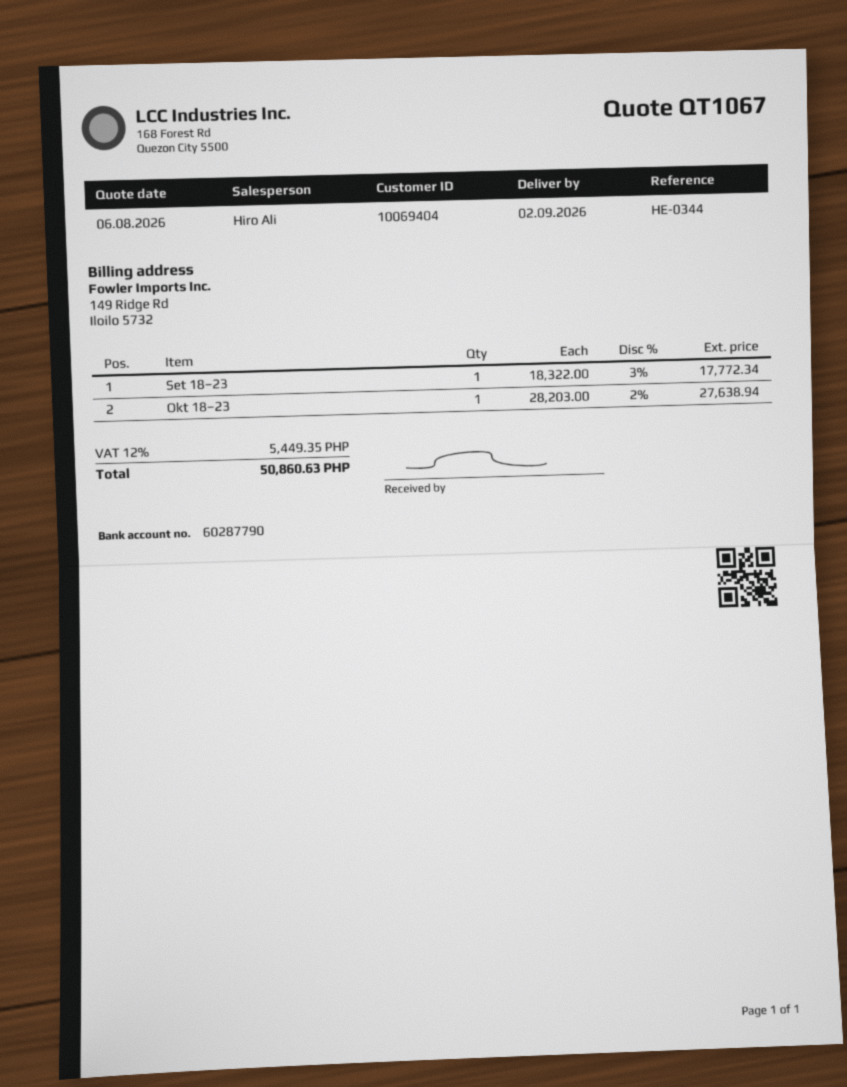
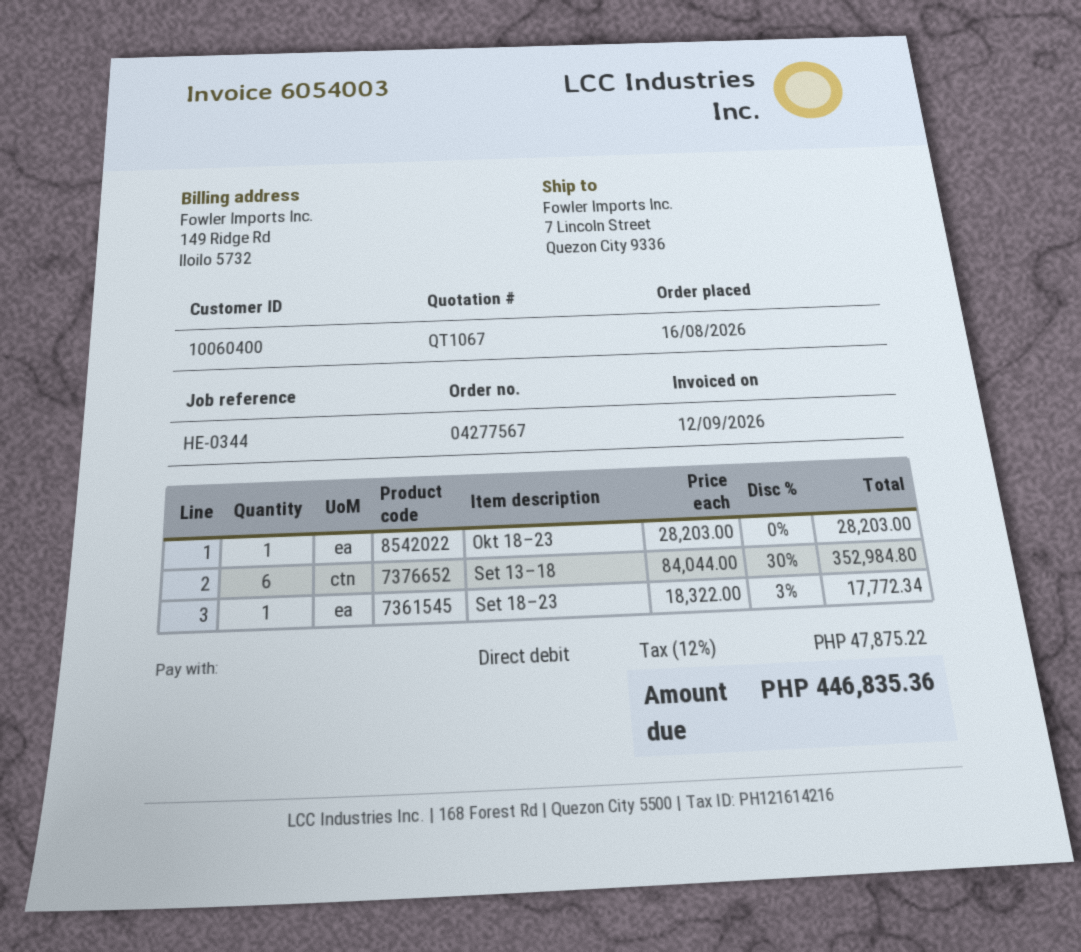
customer number: 10069404 -> 10060400
Okt 18–23: 1 x 28203.00 - 2% = 27638.94 -> 1 x 28203.00 = 28203.00
Set 13–18: none -> 6 x 84044.00 - 30% = 352984.80
tax: 12% = 5449.35 -> 12% = 47875.22
total: 50860.63 -> 446835.36

